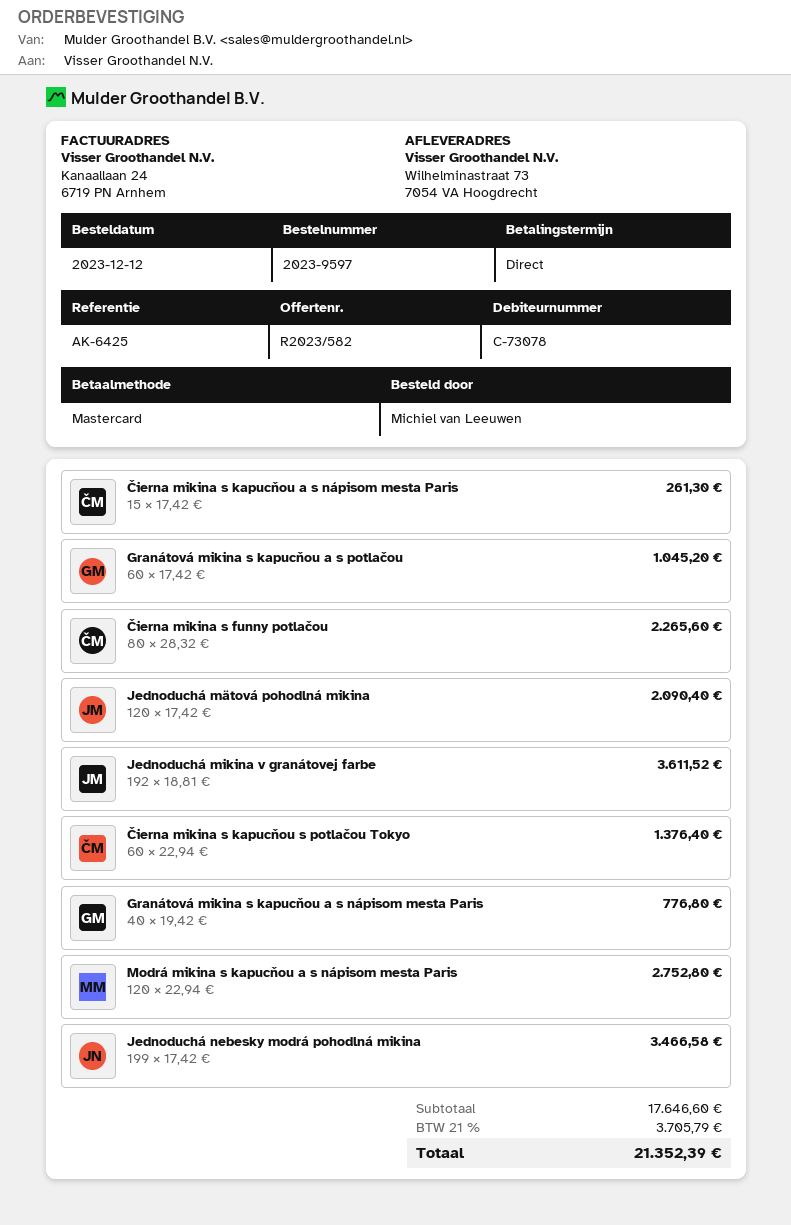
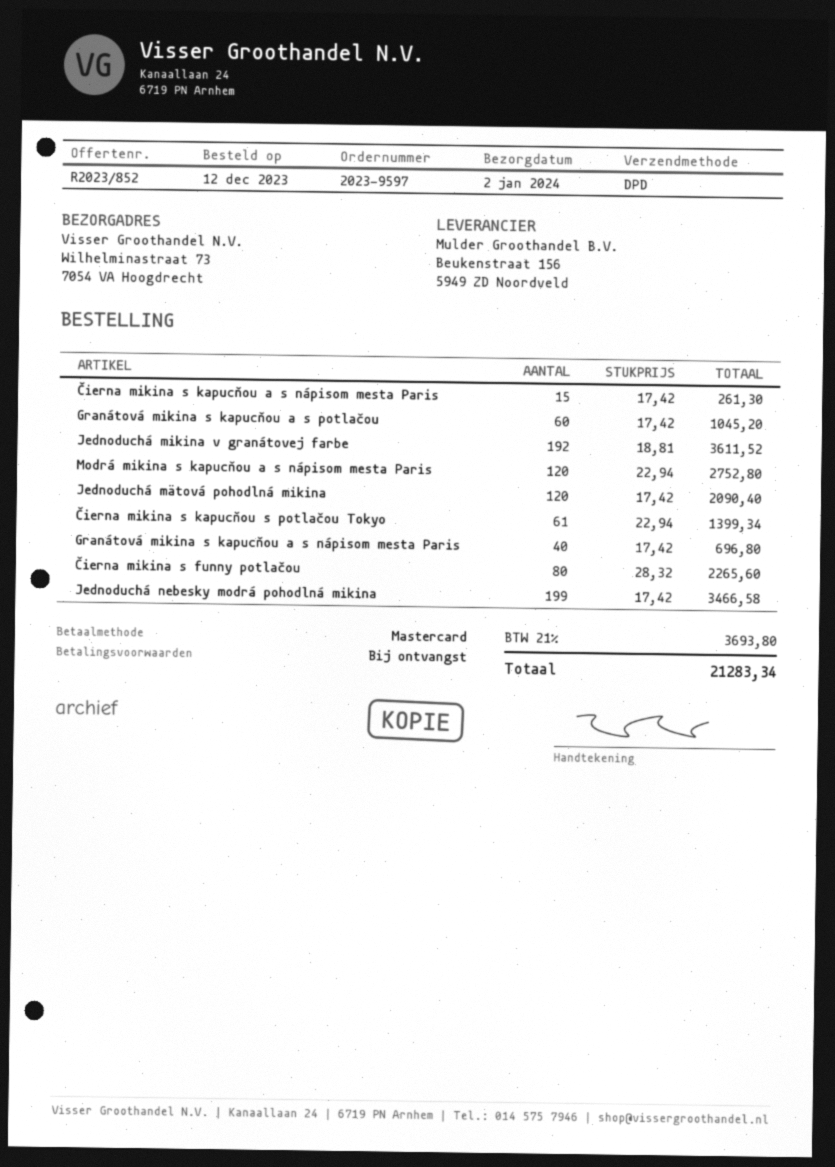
quote number: R2023/582 -> R2023/852
Čierna mikina s kapucňou s potlačou Tokyo: 60 x 22.94 = 1376.40 -> 61 x 22.94 = 1399.34
Granátová mikina s kapucňou a s nápisom mesta Paris: 40 x 19.42 = 776.80 -> 40 x 17.42 = 696.80
tax: 21% = 3705.79 -> 21% = 3693.80
total: 21352.39 -> 21283.34

